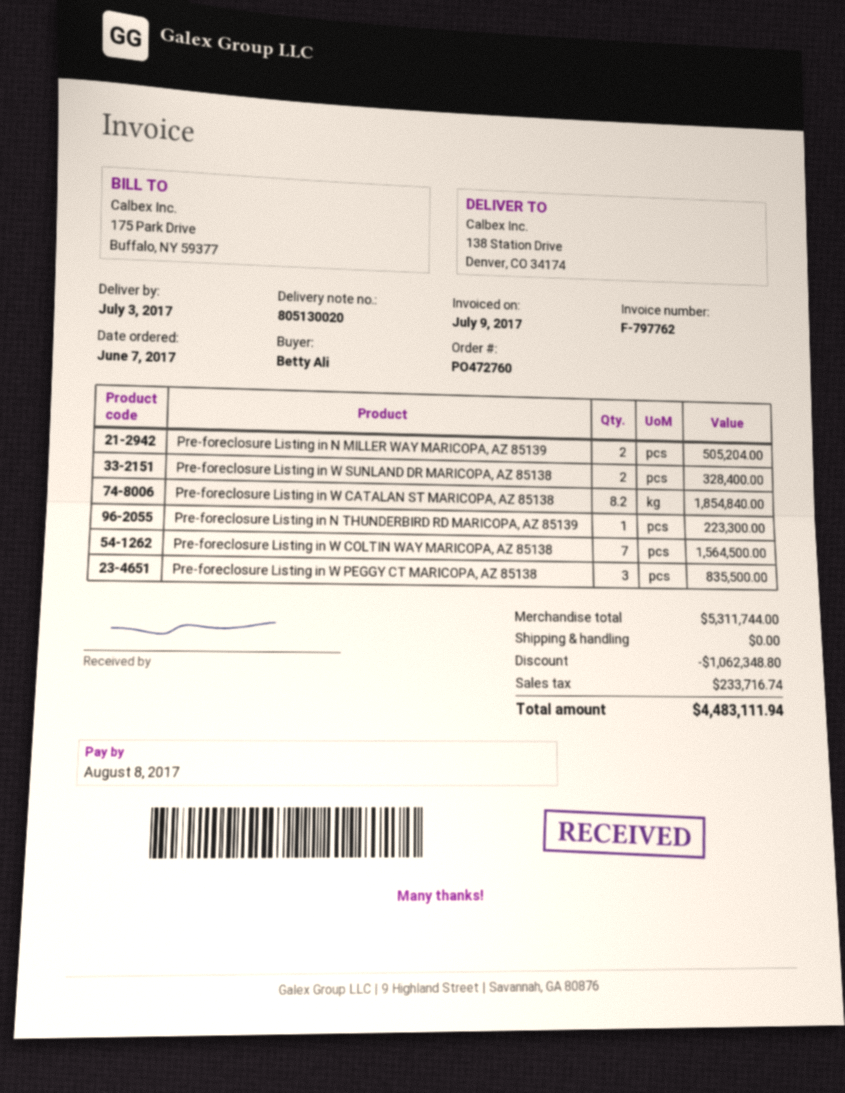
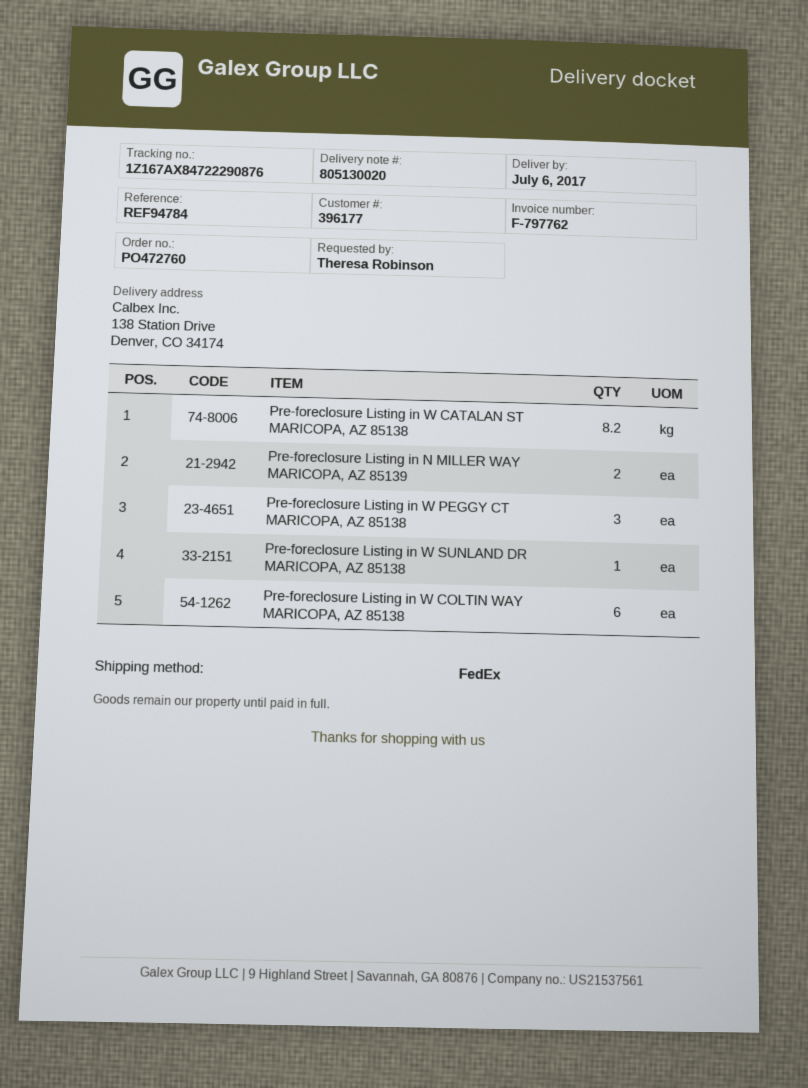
delivery date: 2017-07-03 -> 2017-07-06
ordered by: Betty Ali -> Theresa Robinson
Pre-foreclosure Listing in W SUNLAND DR MARICOPA, AZ 85138: 2 -> 1
Pre-foreclosure Listing in N THUNDERBIRD RD MARICOPA, AZ 85139: 1 -> none
Pre-foreclosure Listing in W COLTIN WAY MARICOPA, AZ 85138: 7 -> 6

